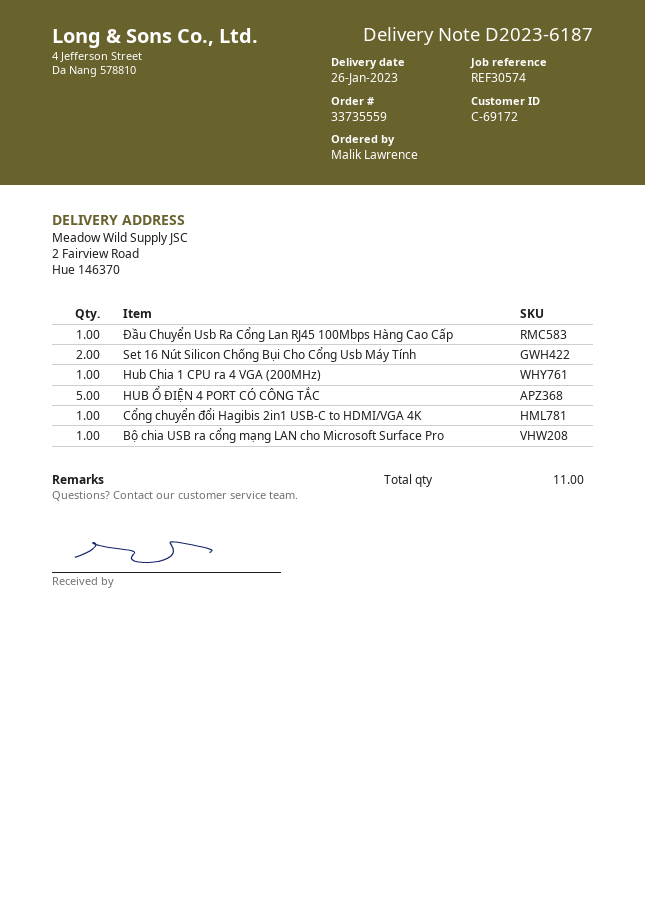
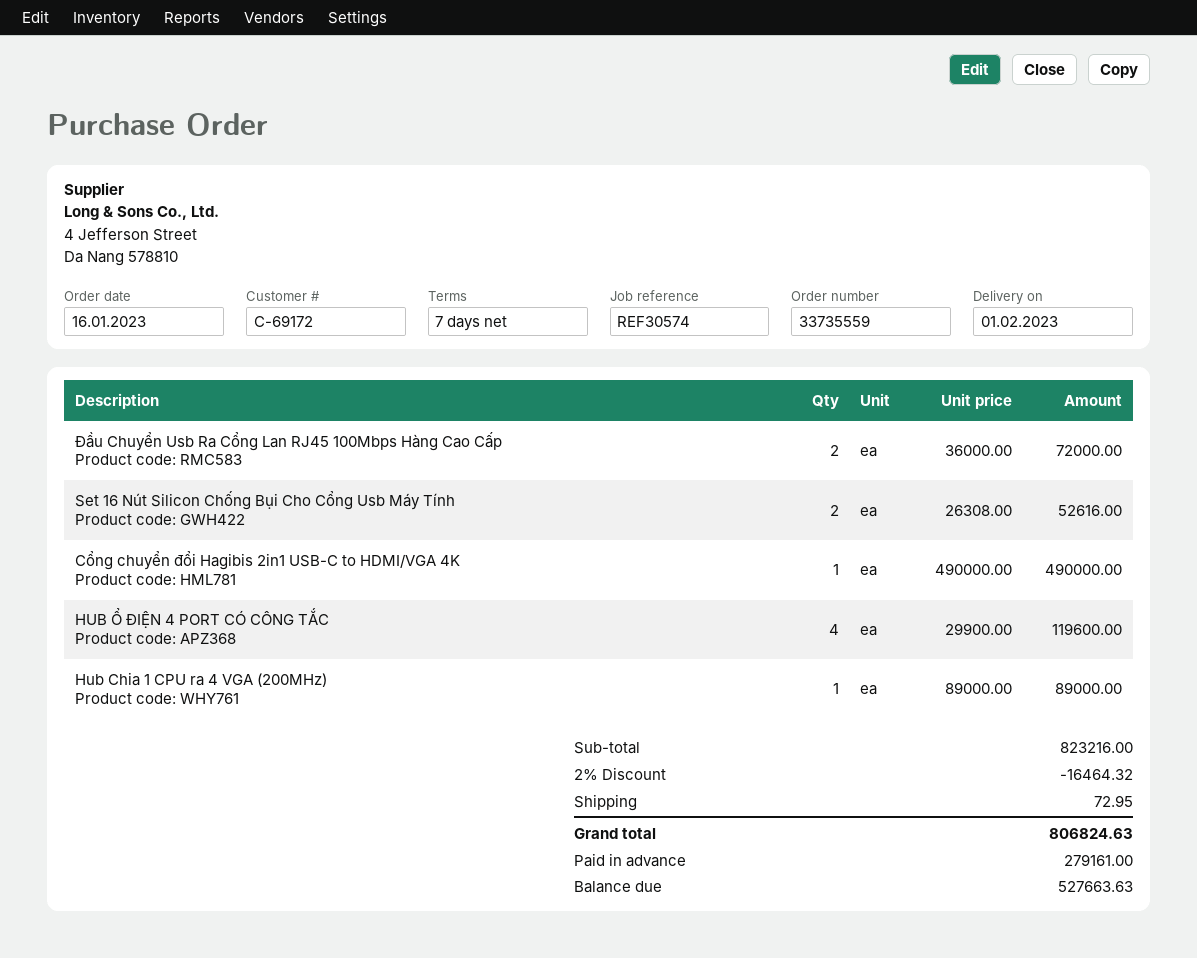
delivery date: 2023-01-26 -> 2023-02-01
Đầu Chuyển Usb Ra Cổng Lan RJ45 100Mbps Hàng Cao Cấp: 1 -> 2
HUB Ổ ĐIỆN 4 PORT CÓ CÔNG TẮC: 5 -> 4
Bộ chia USB ra cổng mạng LAN cho Microsoft Surface Pro: 1 -> none

